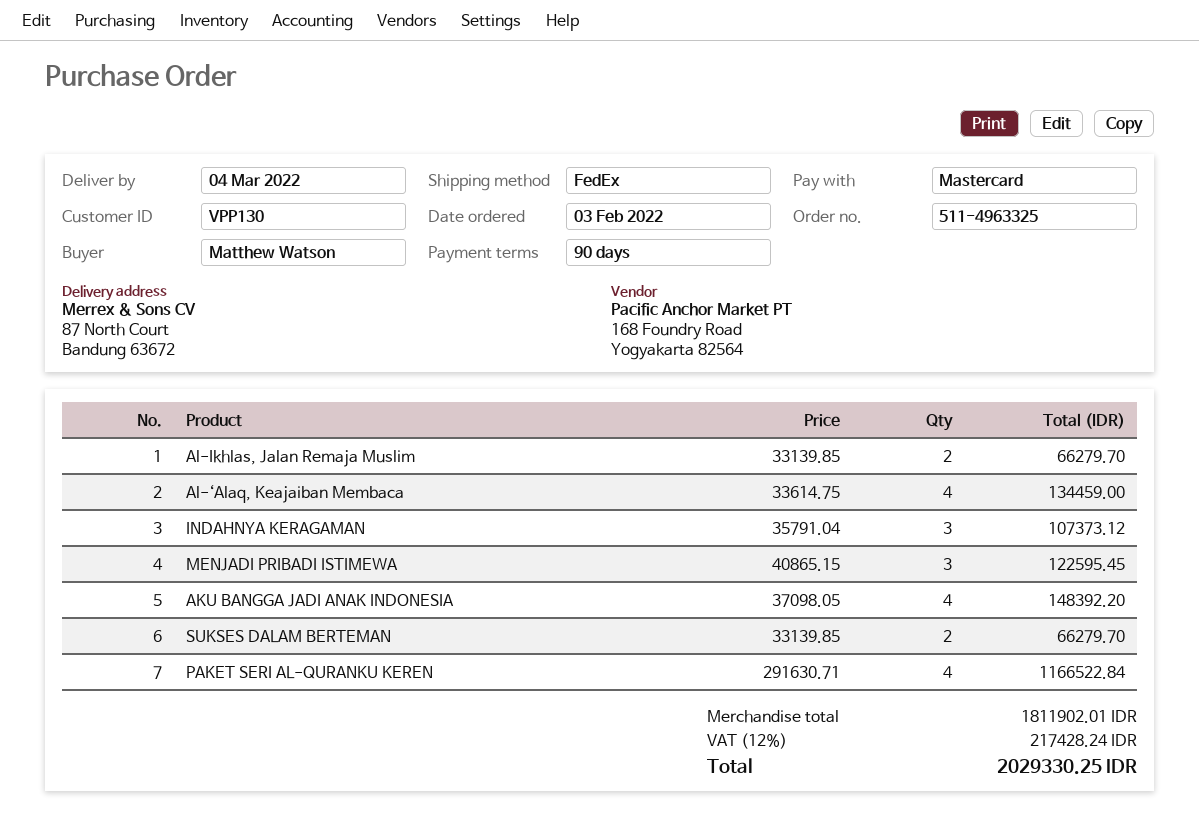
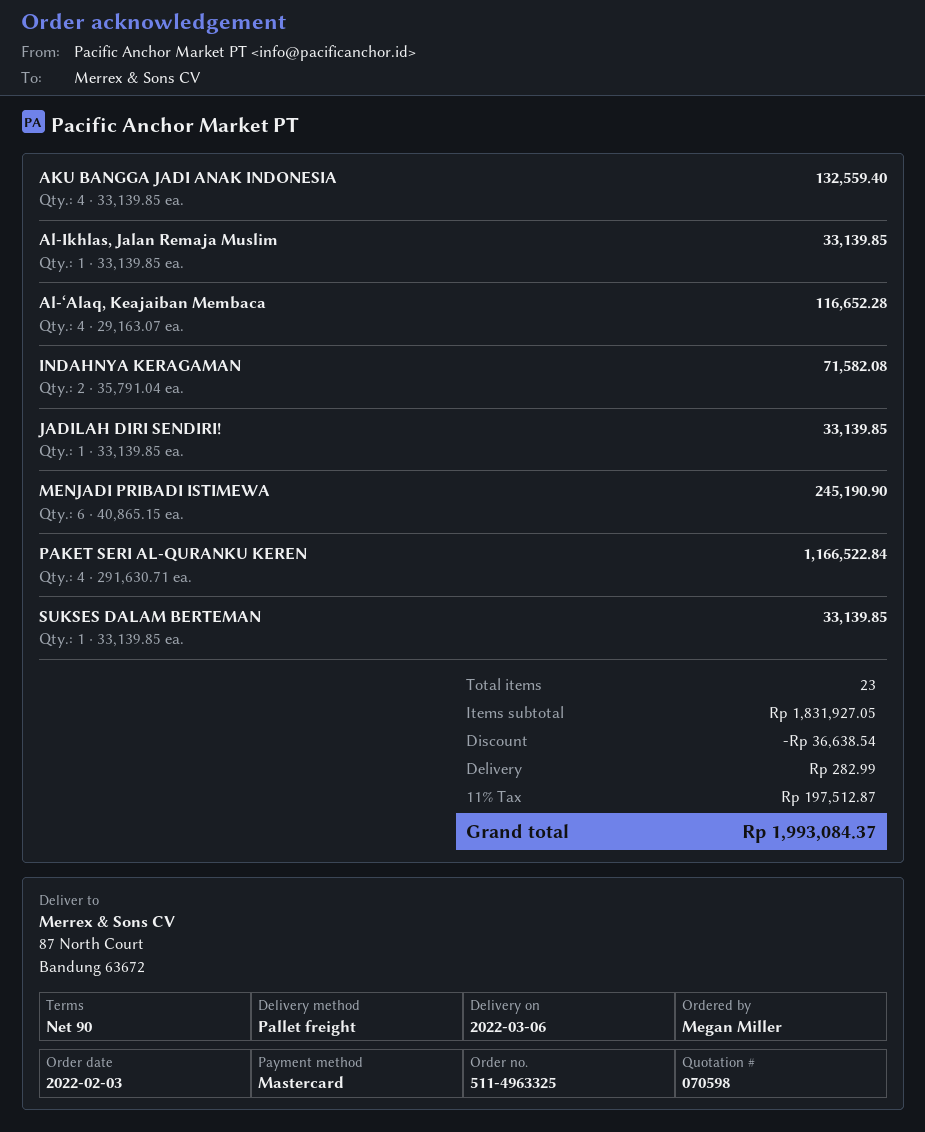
delivery date: 2022-03-04 -> 2022-03-06
ordered by: Matthew Watson -> Megan Miller
shipping method: FedEx -> pallet freight
Al-Ikhlas, Jalan Remaja Muslim: 2 x 33139.85 = 66279.70 -> 1 x 33139.85 = 33139.85
Al-‘Alaq, Keajaiban Membaca: 4 x 33614.75 = 134459.00 -> 4 x 29163.07 = 116652.28
INDAHNYA KERAGAMAN: 3 x 35791.04 = 107373.12 -> 2 x 35791.04 = 71582.08
MENJADI PRIBADI ISTIMEWA: 3 x 40865.15 = 122595.45 -> 6 x 40865.15 = 245190.90
AKU BANGGA JADI ANAK INDONESIA: 4 x 37098.05 = 148392.20 -> 4 x 33139.85 = 132559.40
SUKSES DALAM BERTEMAN: 2 x 33139.85 = 66279.70 -> 1 x 33139.85 = 33139.85
JADILAH DIRI SENDIRI!: none -> 1 x 33139.85 = 33139.85
subtotal: 1811902.01 -> 1831927.05
discount: none -> 36638.54
shipping: none -> 282.99
tax: 12% = 217428.24 -> 11% = 197512.87
total: 2029330.25 -> 1993084.37

